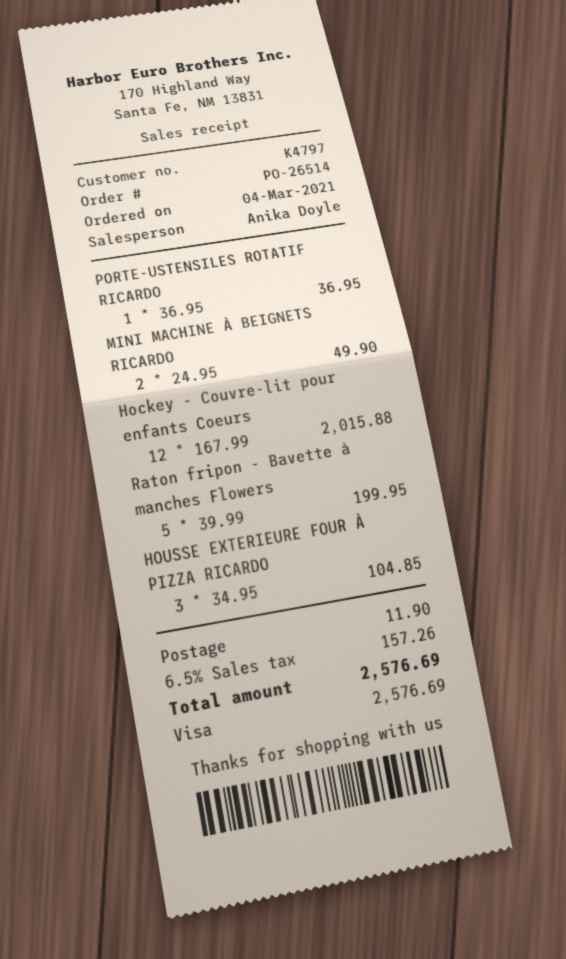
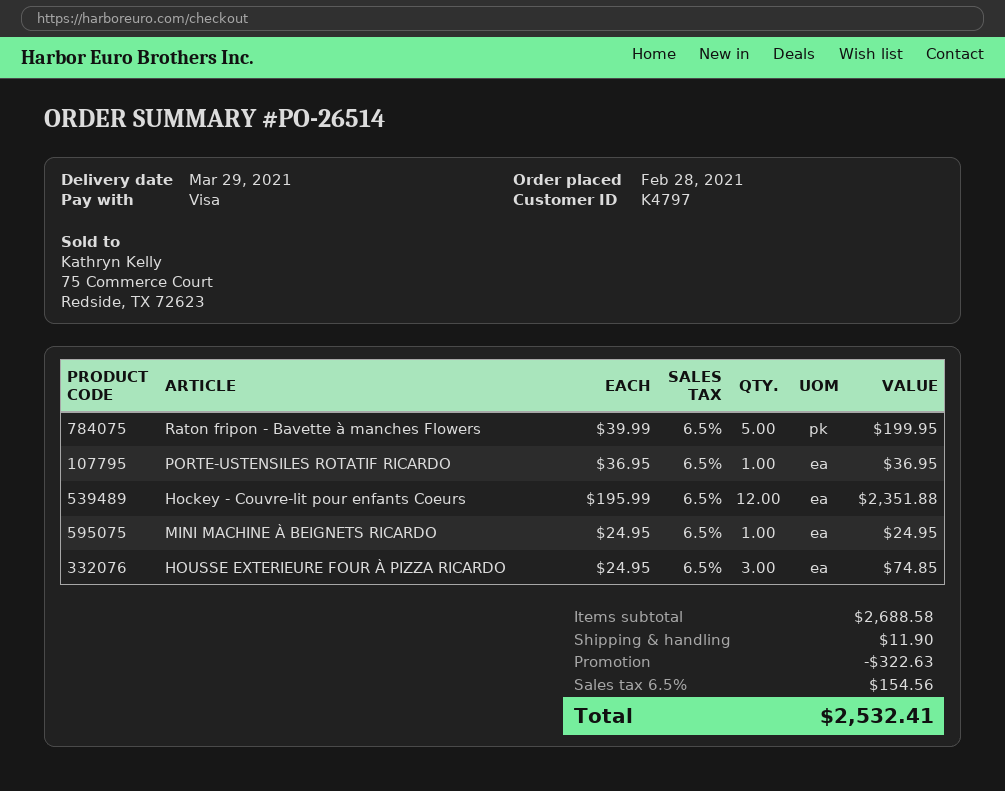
order date: 2021-03-04 -> 2021-02-28
MINI MACHINE À BEIGNETS RICARDO: 2 x 24.95 = 49.90 -> 1 x 24.95 = 24.95
Hockey - Couvre-lit pour enfants Coeurs: 12 x 167.99 = 2015.88 -> 12 x 195.99 = 2351.88
HOUSSE EXTERIEURE FOUR À PIZZA RICARDO: 3 x 34.95 = 104.85 -> 3 x 24.95 = 74.85
discount: none -> 322.63
tax: 6.5% = 157.26 -> 6.5% = 154.56
total: 2576.69 -> 2532.41

